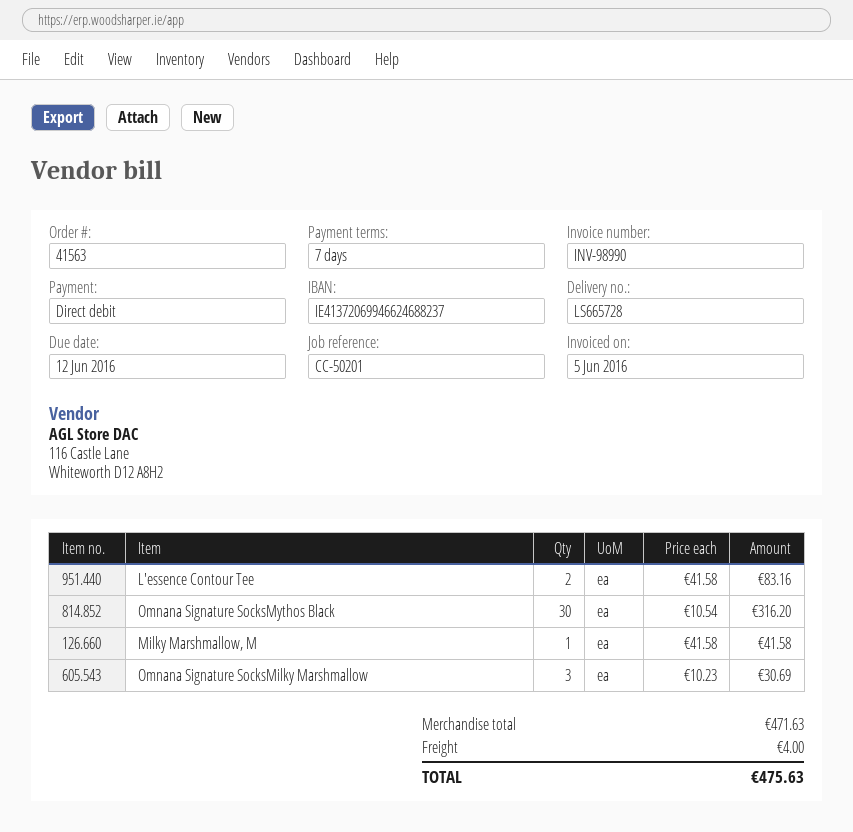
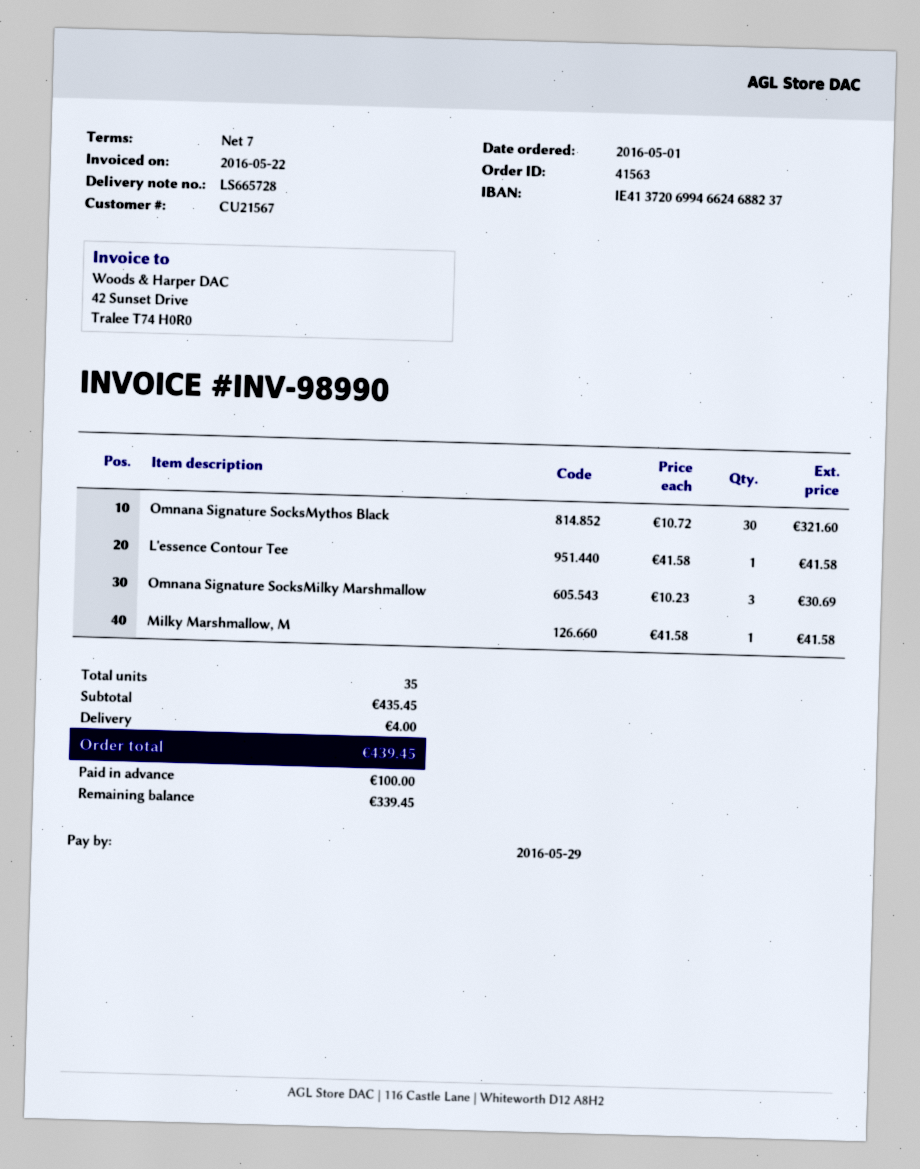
invoice date: 2016-06-05 -> 2016-05-22
due date: 2016-06-12 -> 2016-05-29
L'essence Contour Tee: 2 x 41.58 = 83.16 -> 1 x 41.58 = 41.58
Omnana Signature SocksMythos Black: 30 x 10.54 = 316.20 -> 30 x 10.72 = 321.60
subtotal: 471.63 -> 435.45
total: 475.63 -> 439.45

